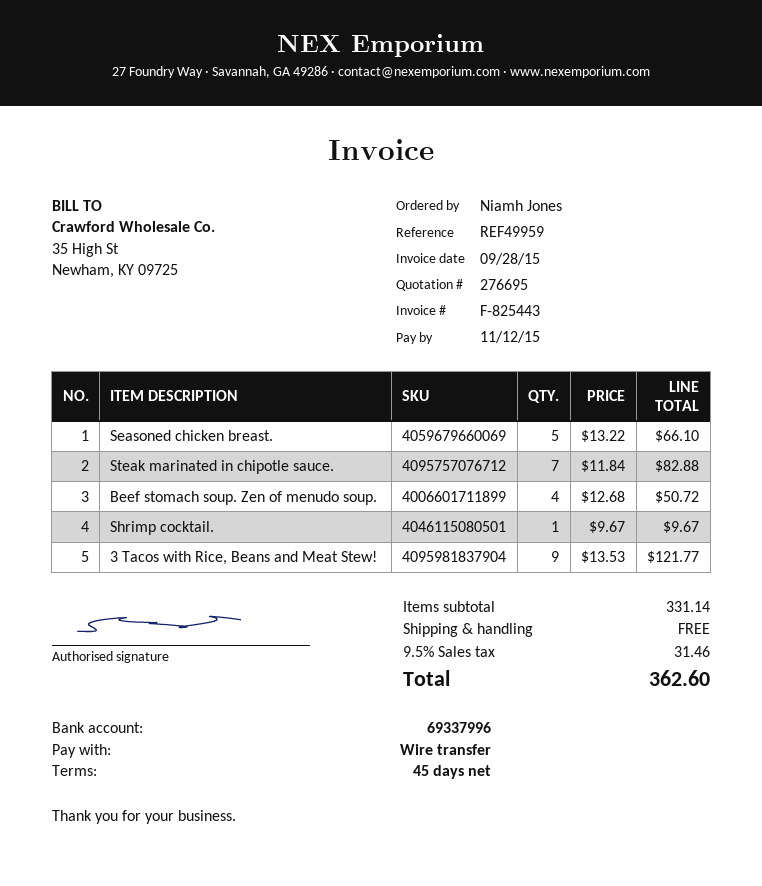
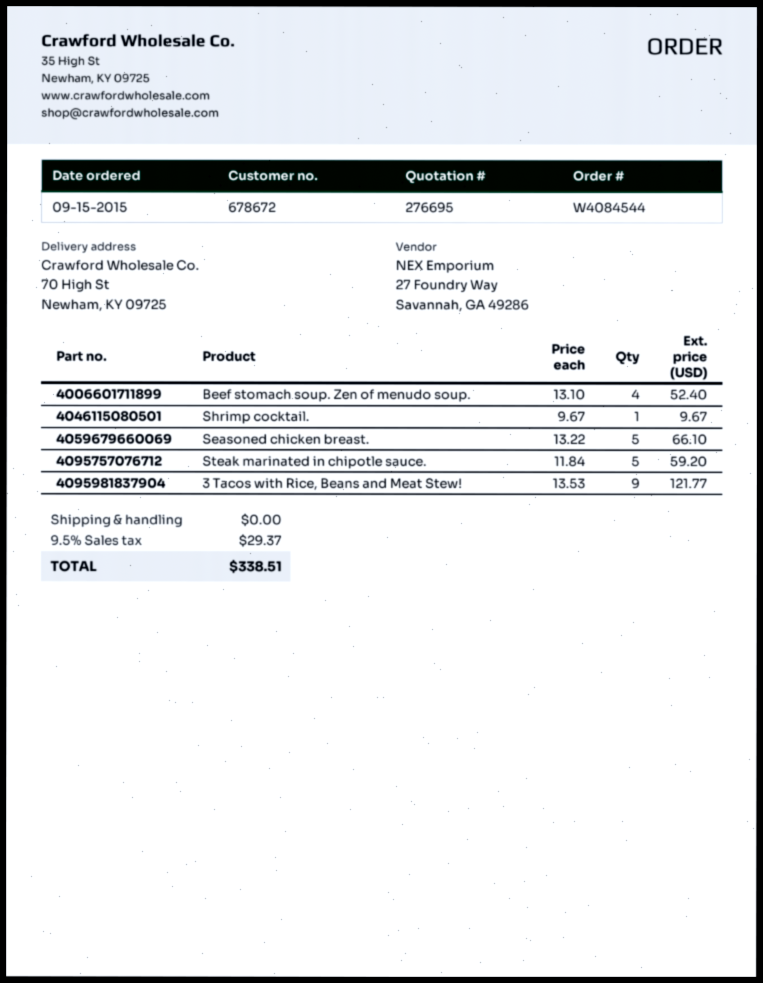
Steak marinated in chipotle sauce.: 7 x 11.84 = 82.88 -> 5 x 11.84 = 59.20
Beef stomach soup. Zen of menudo soup.: 4 x 12.68 = 50.72 -> 4 x 13.10 = 52.40
tax: 9.5% = 31.46 -> 9.5% = 29.37
total: 362.60 -> 338.51

